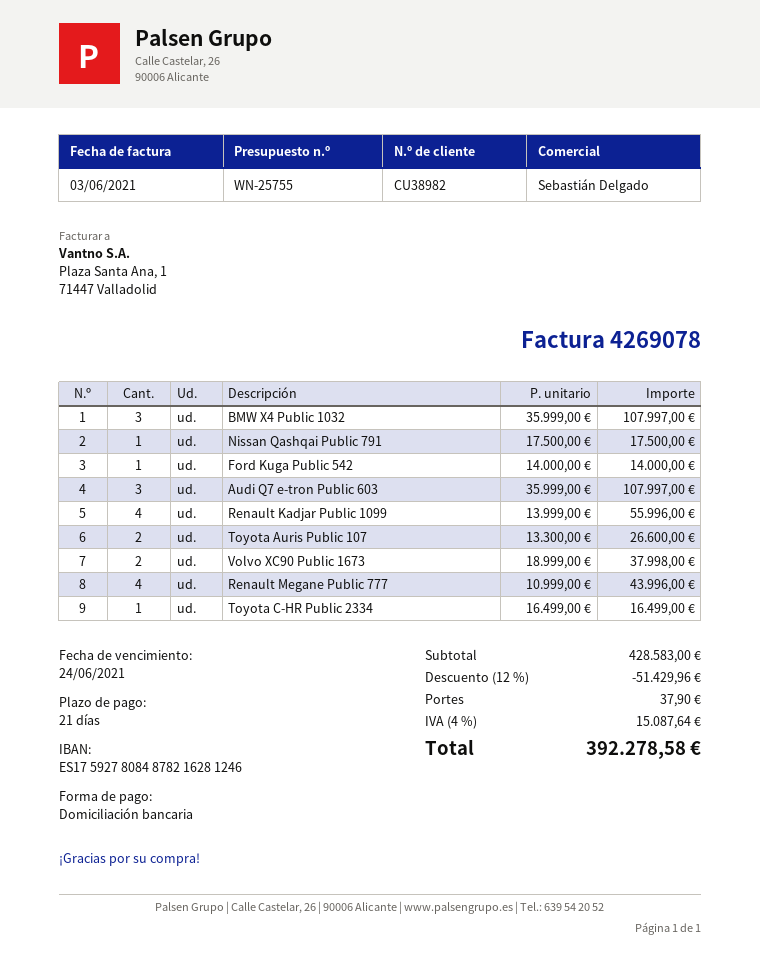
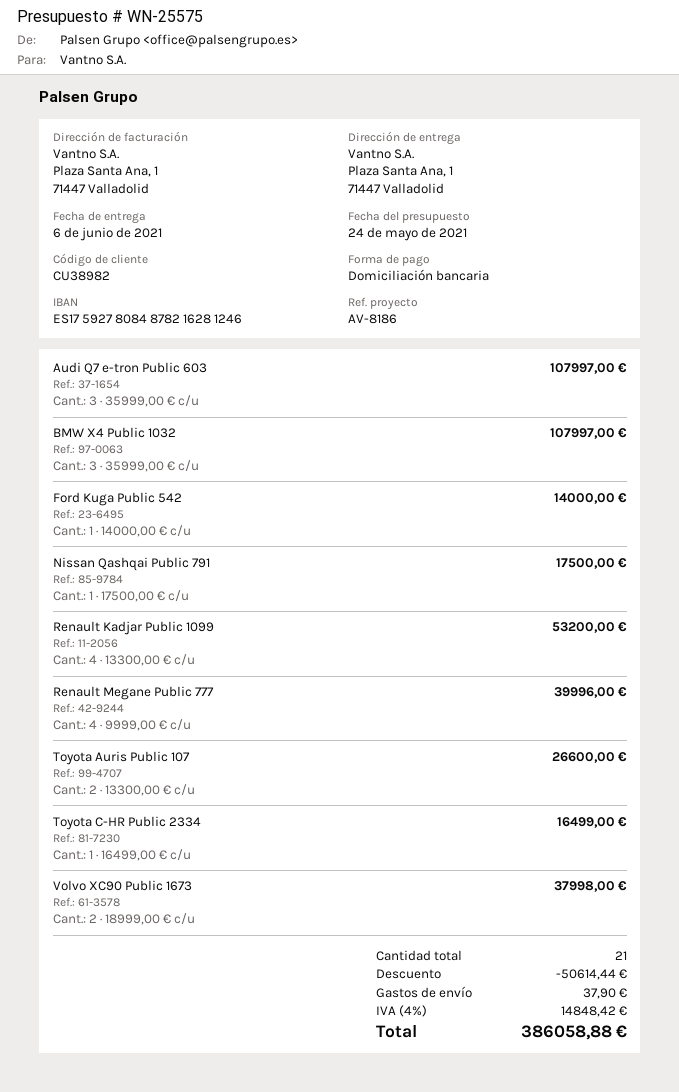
quote number: WN-25755 -> WN-25575
Renault Kadjar Public 1099: 4 x 13999.00 = 55996.00 -> 4 x 13300.00 = 53200.00
Renault Megane Public 777: 4 x 10999.00 = 43996.00 -> 4 x 9999.00 = 39996.00
discount: 51429.96 -> 50614.44
tax: 4% = 15087.64 -> 4% = 14848.42
total: 392278.58 -> 386058.88

